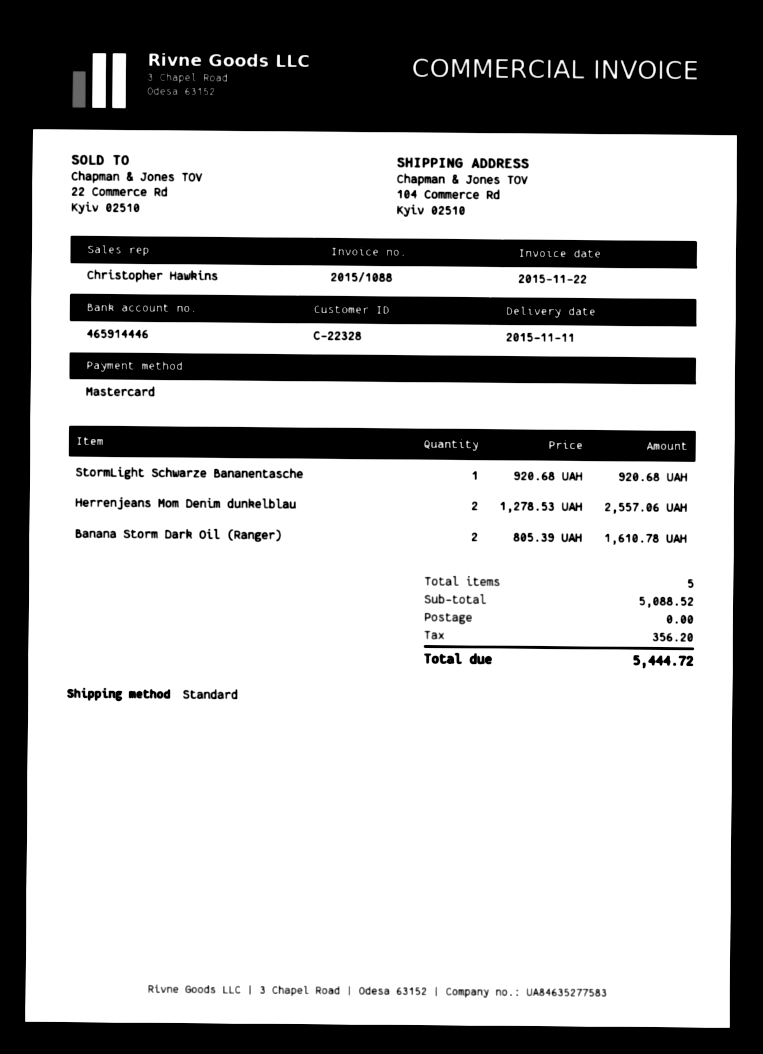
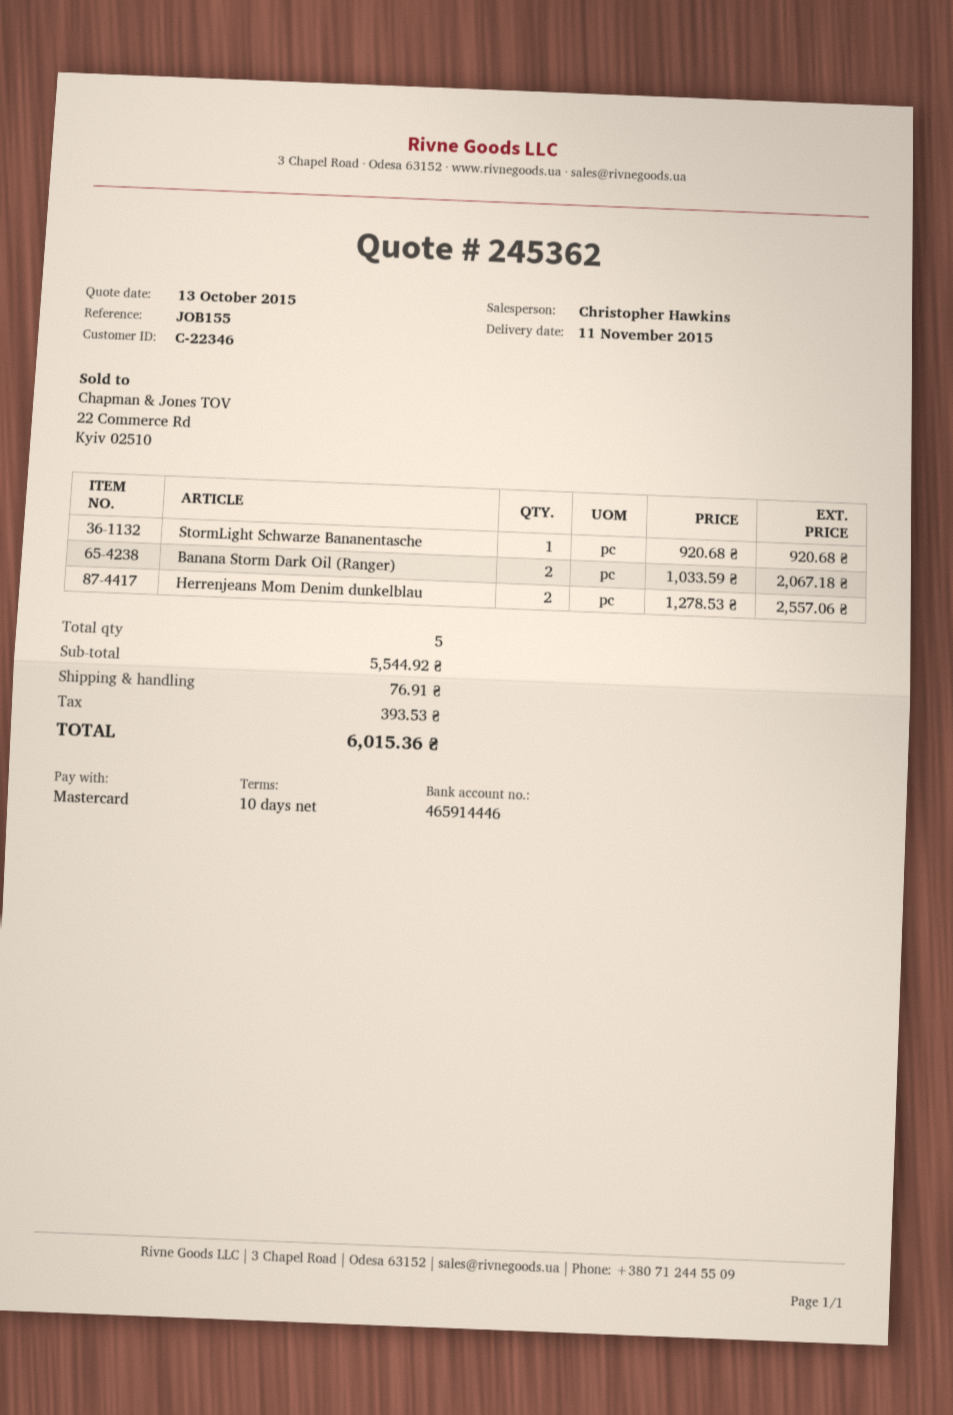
customer number: C-22328 -> C-22346
Banana Storm Dark Oil (Ranger): 2 x 805.39 = 1610.78 -> 2 x 1033.59 = 2067.18
subtotal: 5088.52 -> 5544.92
shipping: 0.00 -> 76.91
tax: 356.20 -> 393.53
total: 5444.72 -> 6015.36

